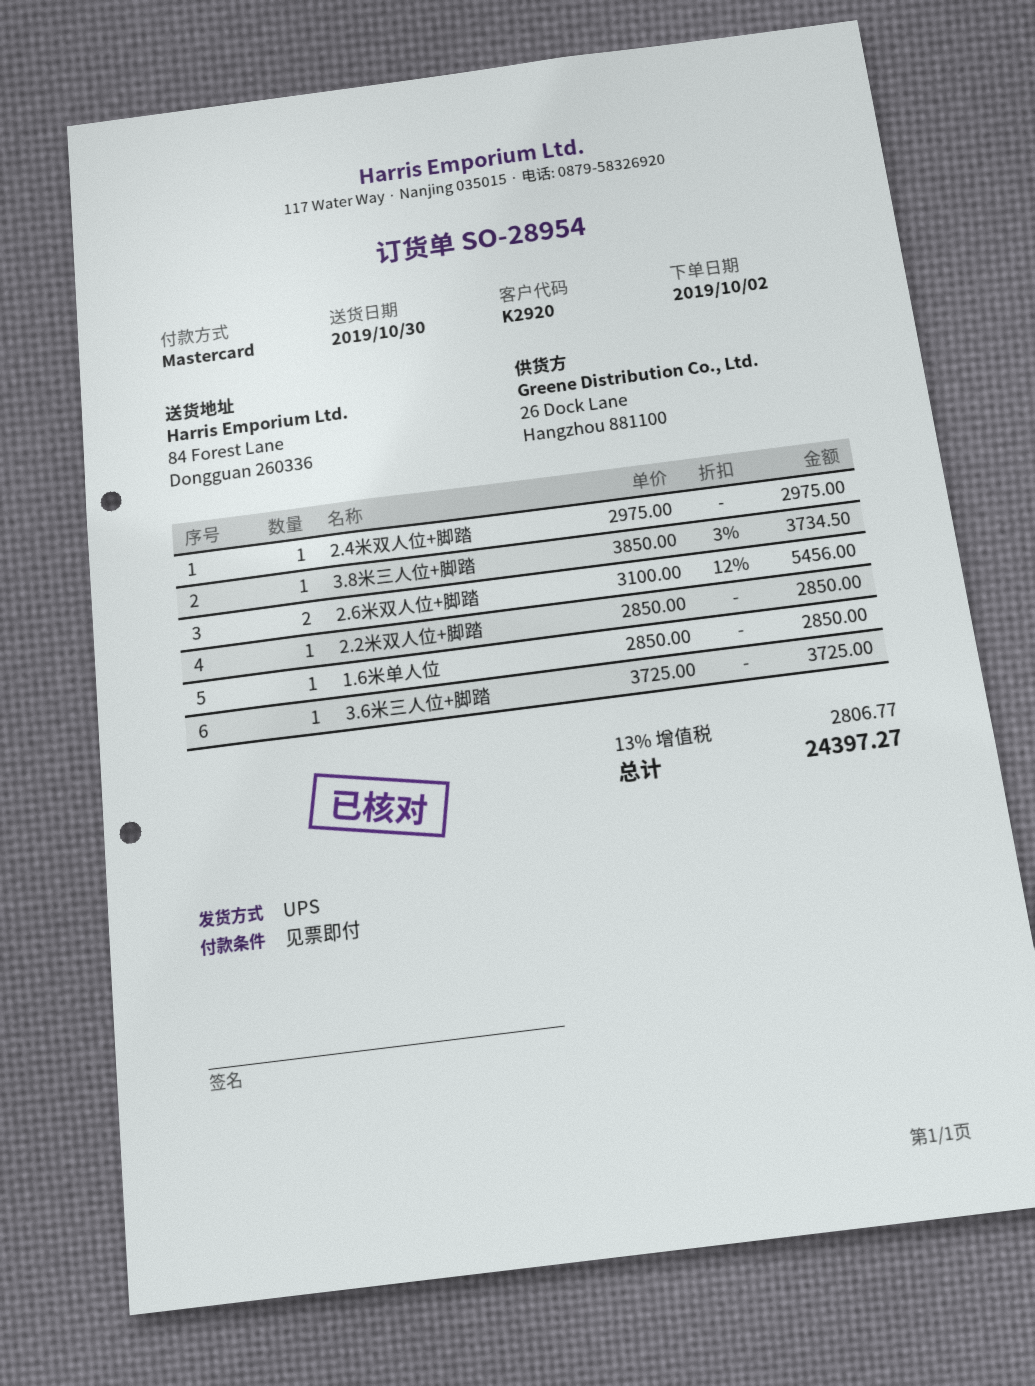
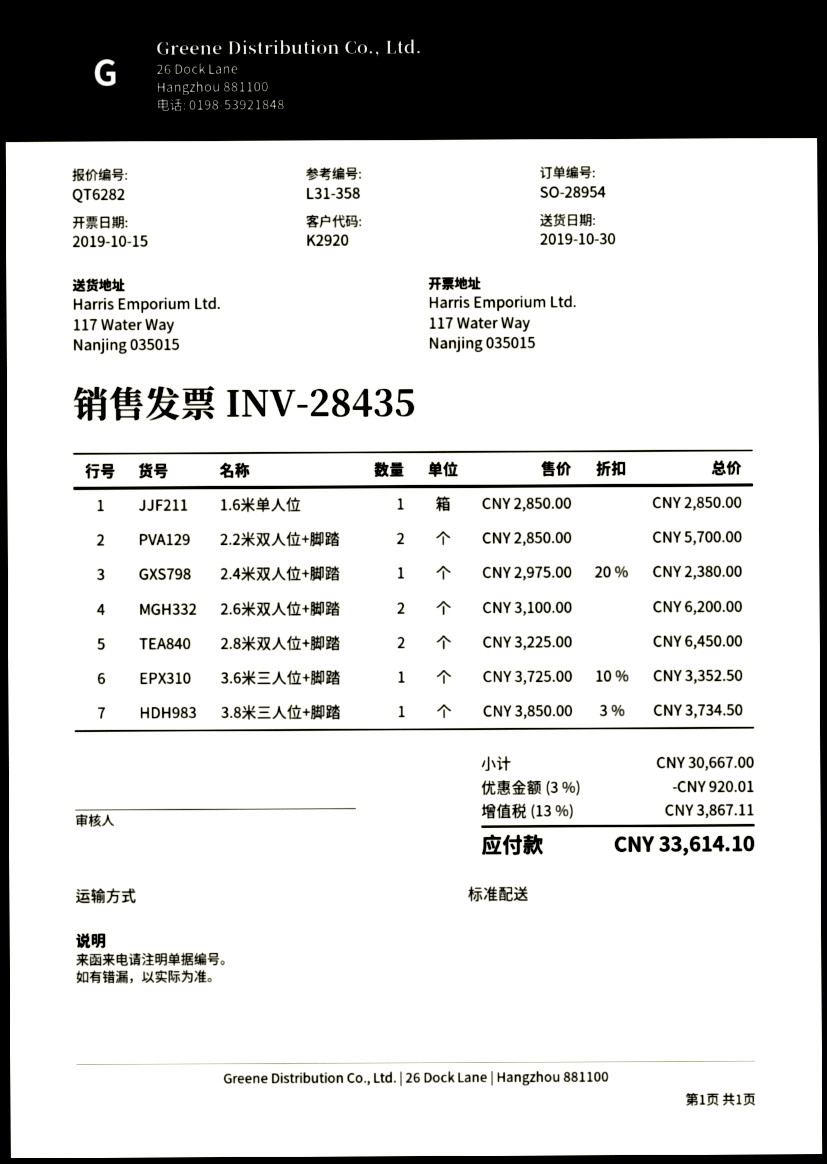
shipping method: UPS -> standard
ship to: 84 Forest Lane, Dongguan 260336 -> 117 Water Way, Nanjing 035015
2.4米双人位+脚踏: 1 x 2975.00 = 2975.00 -> 1 x 2975.00 - 20% = 2380.00
2.6米双人位+脚踏: 2 x 3100.00 - 12% = 5456.00 -> 2 x 3100.00 = 6200.00
2.2米双人位+脚踏: 1 x 2850.00 = 2850.00 -> 2 x 2850.00 = 5700.00
3.6米三人位+脚踏: 1 x 3725.00 = 3725.00 -> 1 x 3725.00 - 10% = 3352.50
2.8米双人位+脚踏: none -> 2 x 3225.00 = 6450.00
discount: none -> 3% = 920.01
tax: 13% = 2806.77 -> 13% = 3867.11
total: 24397.27 -> 33614.10

